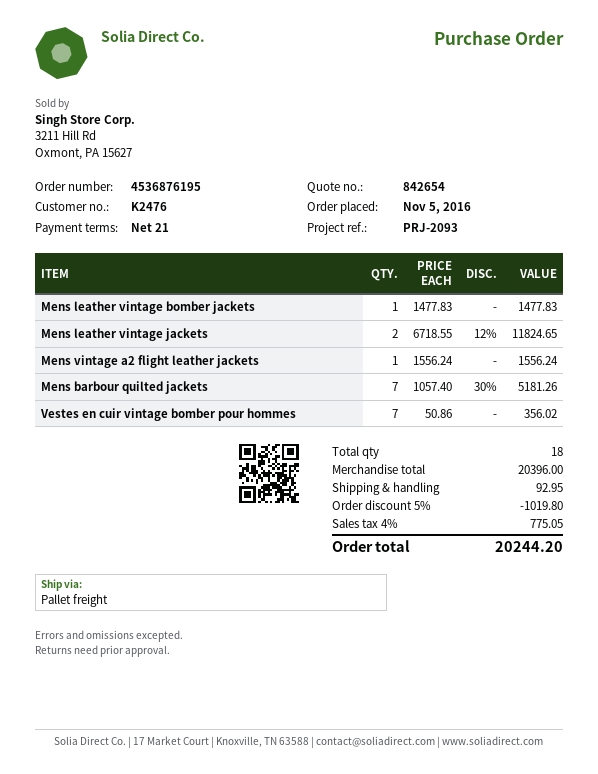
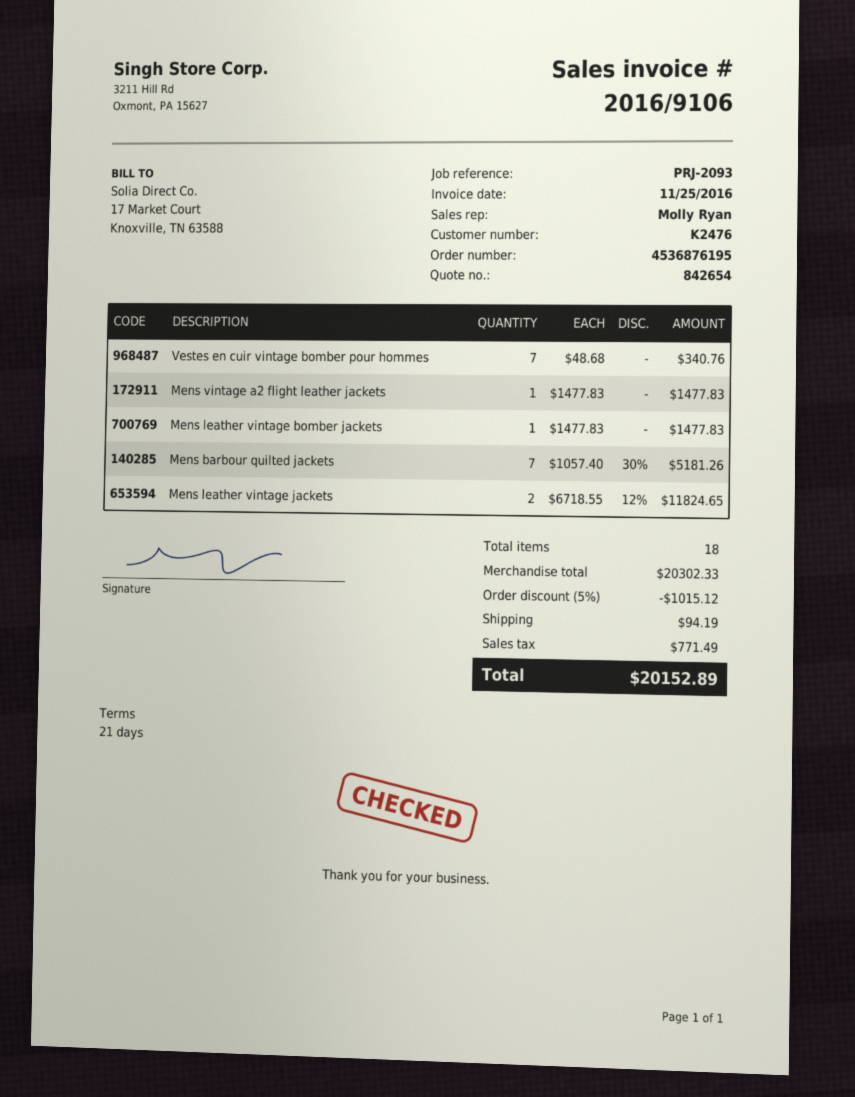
Mens vintage a2 flight leather jackets: 1 x 1556.24 = 1556.24 -> 1 x 1477.83 = 1477.83
Vestes en cuir vintage bomber pour hommes: 7 x 50.86 = 356.02 -> 7 x 48.68 = 340.76
subtotal: 20396.00 -> 20302.33
discount: 5% = 1019.80 -> 5% = 1015.12
shipping: 92.95 -> 94.19
tax: 775.05 -> 771.49
total: 20244.20 -> 20152.89

